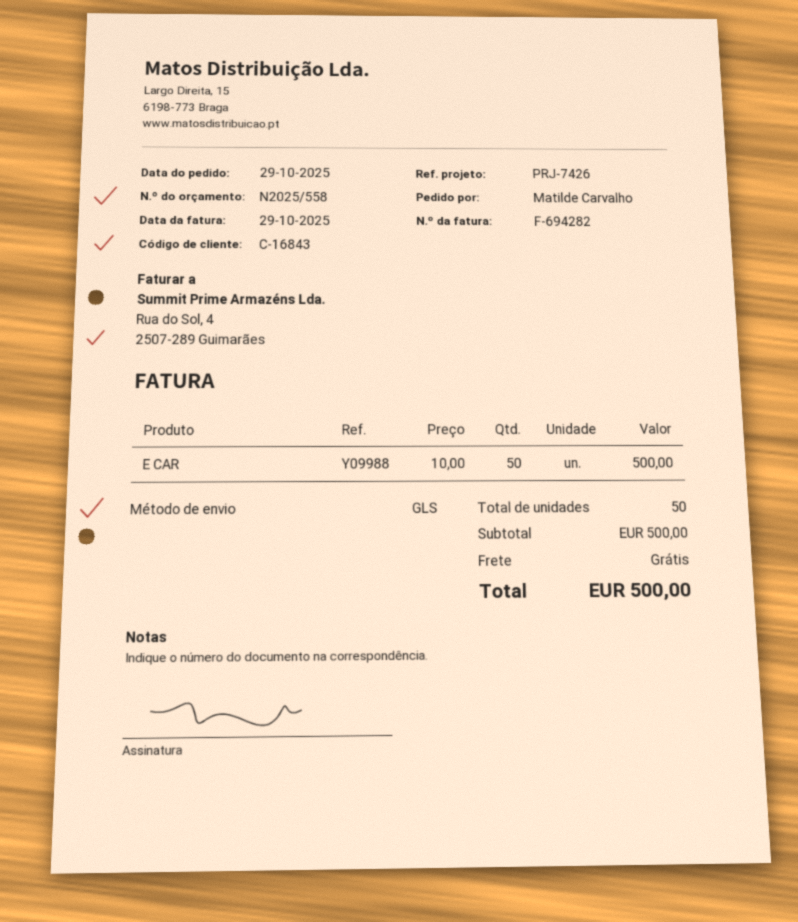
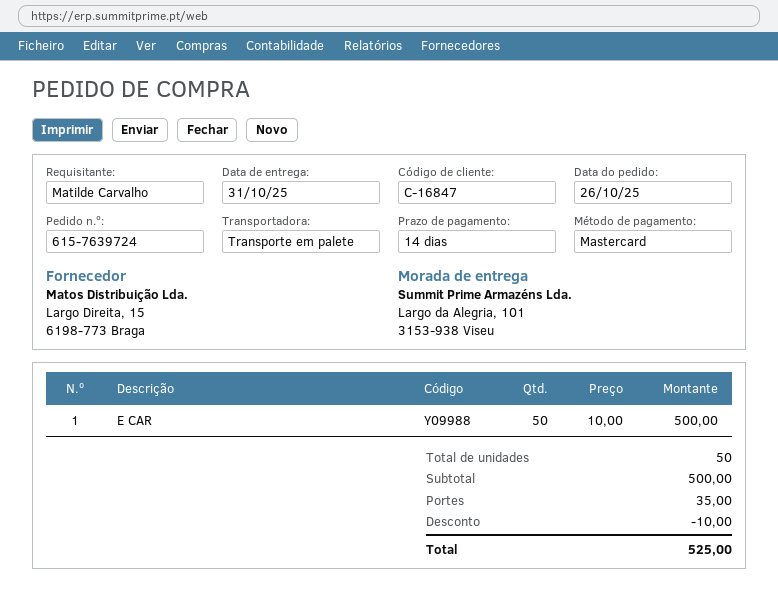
order date: 2025-10-29 -> 2025-10-26
customer number: C-16843 -> C-16847
shipping method: GLS -> pallet freight
discount: none -> 10.00
shipping: 0.00 -> 35.00
total: 500.00 -> 525.00

